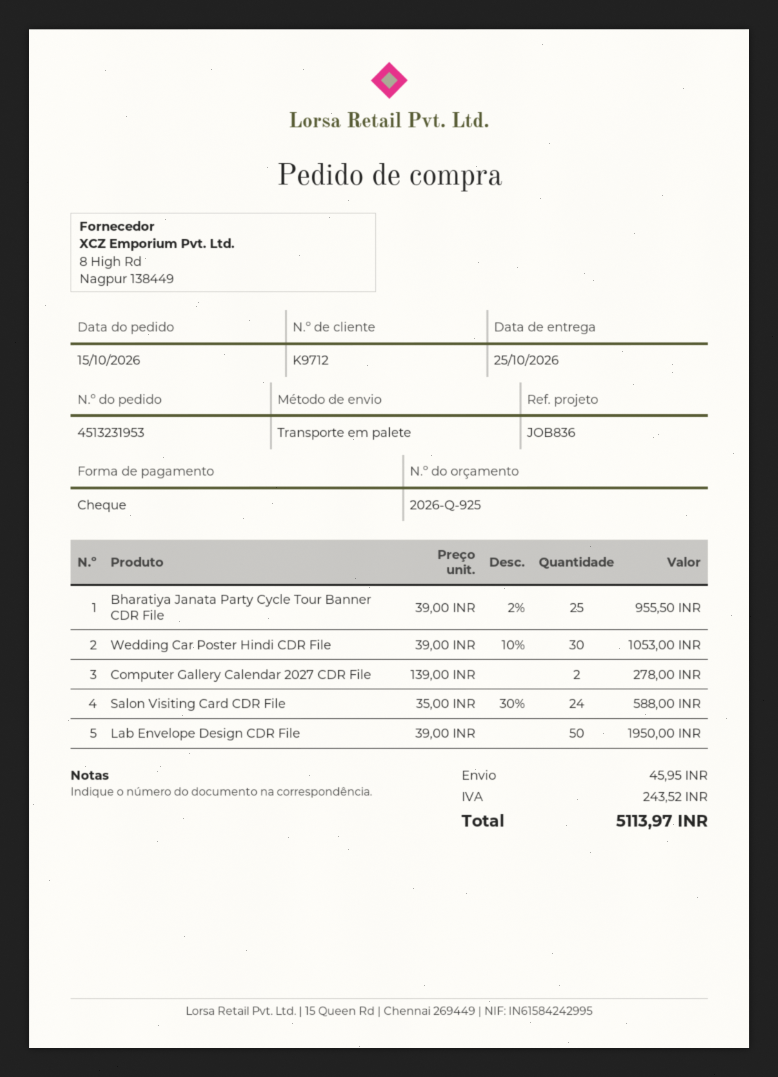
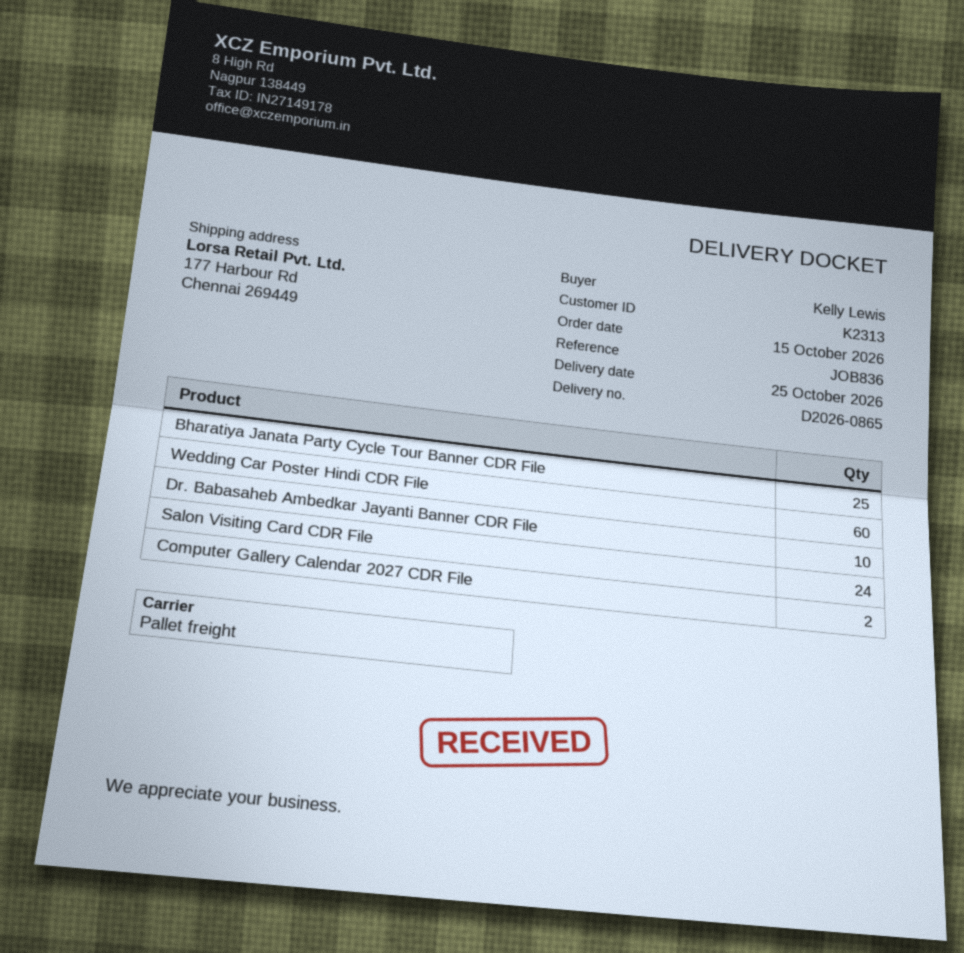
customer number: K9712 -> K2313
Wedding Car Poster Hindi CDR File: 30 -> 60
Lab Envelope Design CDR File: 50 -> none
Dr. Babasaheb Ambedkar Jayanti Banner CDR File: none -> 10

